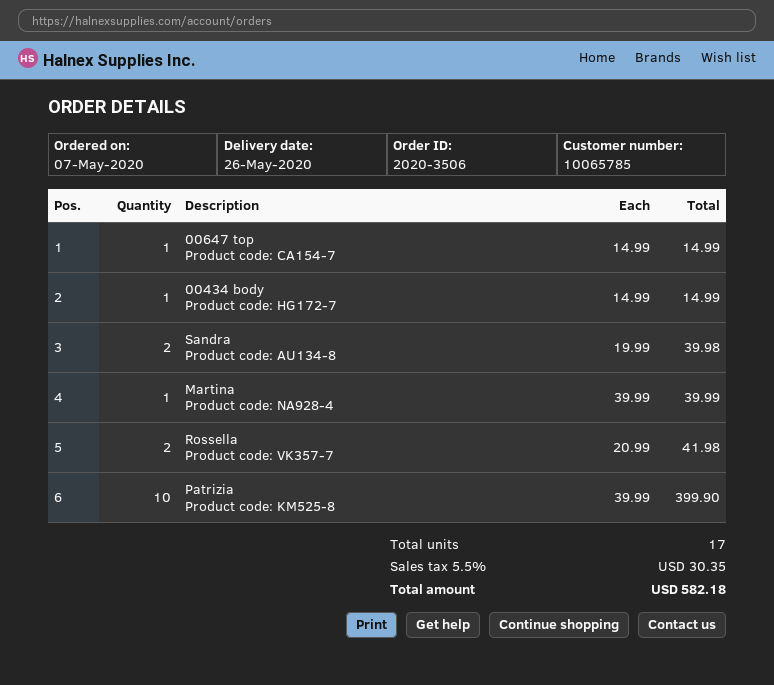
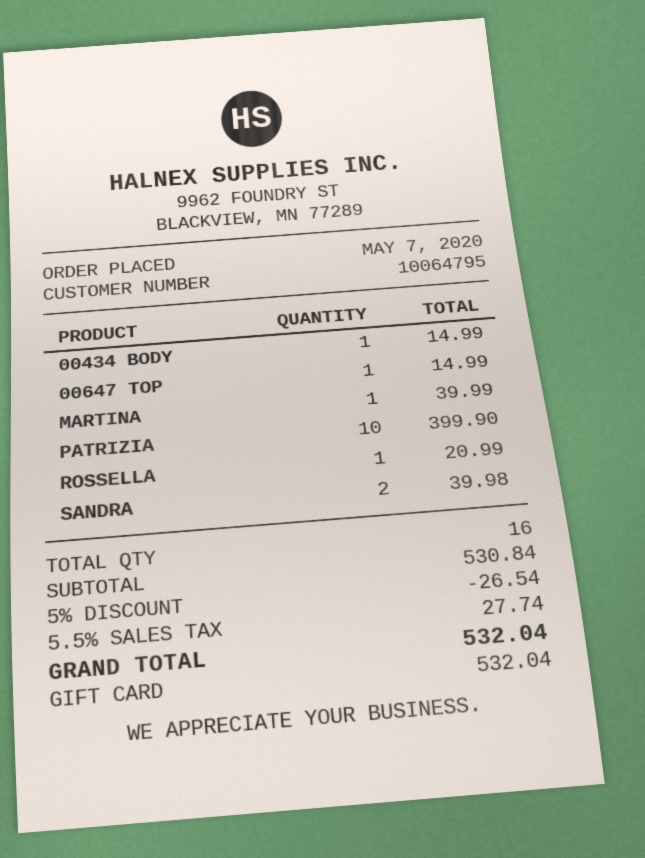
customer number: 10065785 -> 10064795
Rossella: 2 for 41.98 -> 1 for 20.99
total quantity: 17 -> 16
discount: none -> 5% = 26.54
tax: 5.5% = 30.35 -> 5.5% = 27.74
total: 582.18 -> 532.04

